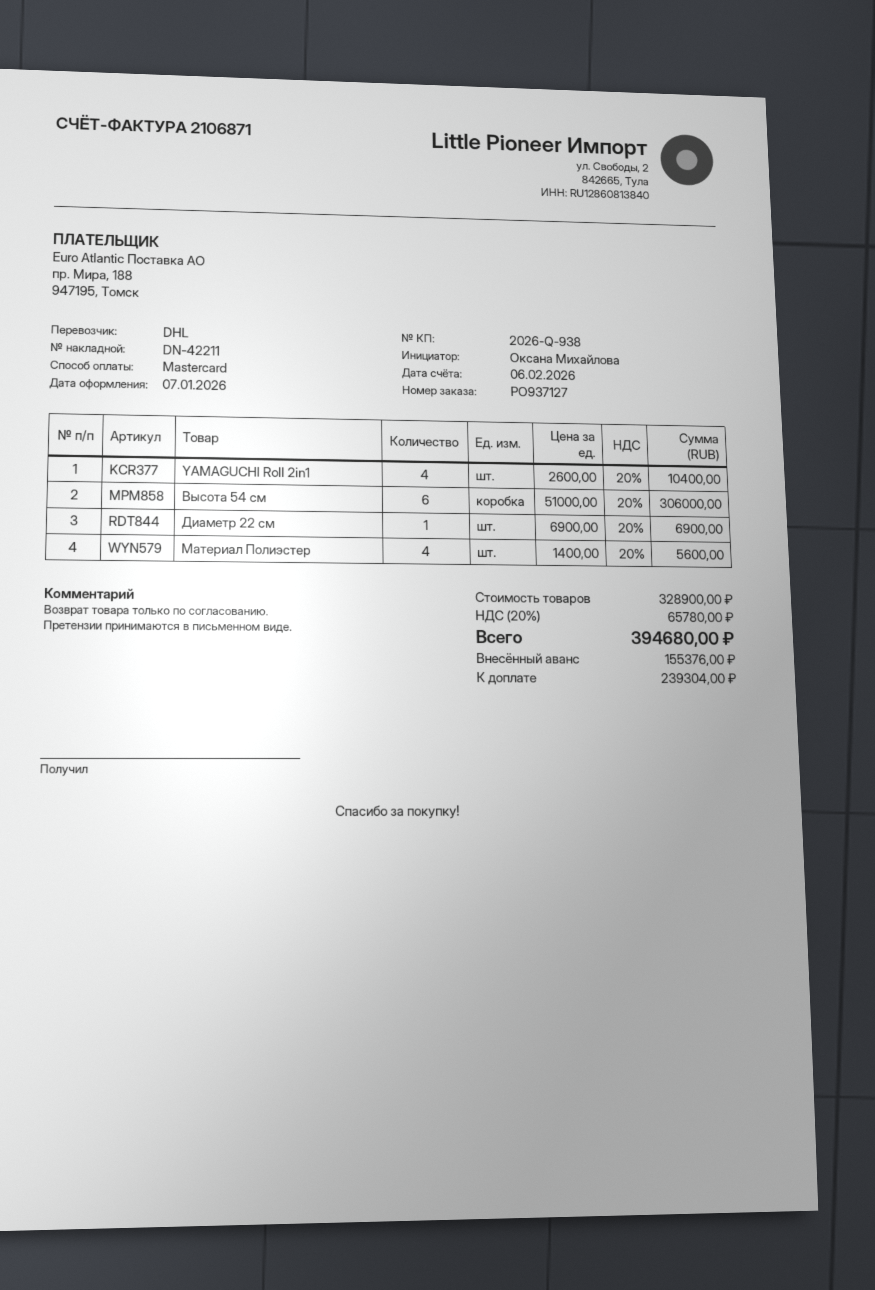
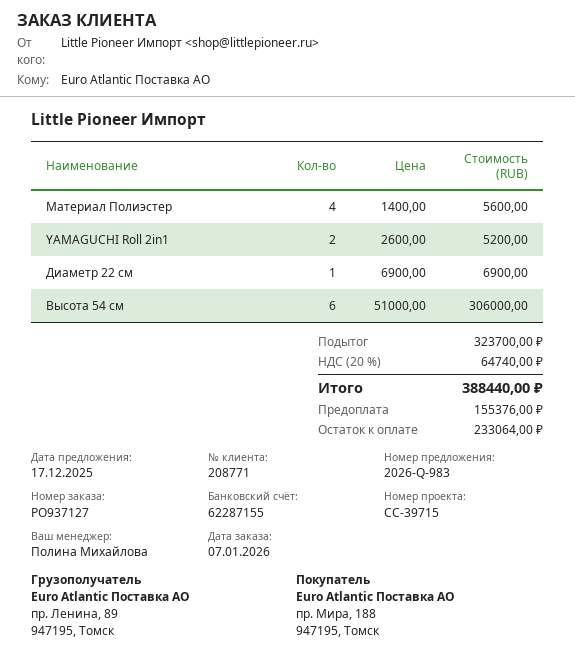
quote number: 2026-Q-938 -> 2026-Q-983
YAMAGUCHI Roll 2in1: 4 x 2600.00 = 10400.00 -> 2 x 2600.00 = 5200.00
subtotal: 328900.00 -> 323700.00
tax: 20% = 65780.00 -> 20% = 64740.00
total: 394680.00 -> 388440.00
balance: 239304.00 -> 233064.00

